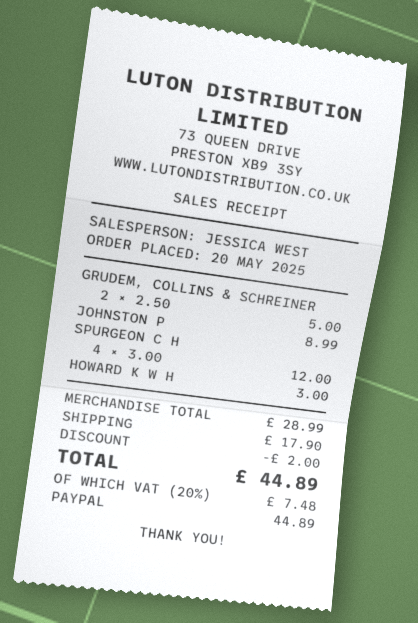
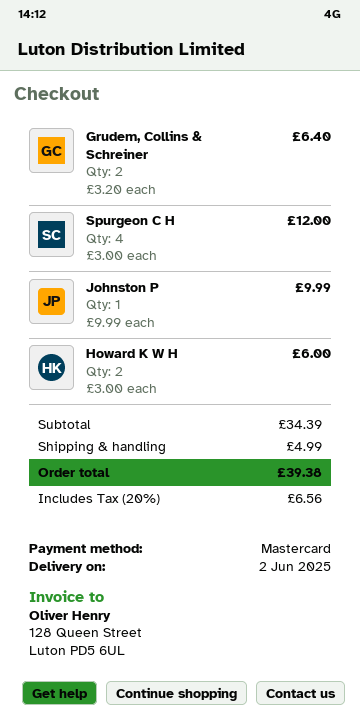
payment method: PayPal -> Mastercard
GRUDEM, COLLINS & SCHREINER: 2 x 2.50 = 5.00 -> 2 x 3.20 = 6.40
JOHNSTON P: 1 x 8.99 = 8.99 -> 1 x 9.99 = 9.99
HOWARD K W H: 1 x 3.00 = 3.00 -> 2 x 3.00 = 6.00
subtotal: 28.99 -> 34.39
discount: 2.00 -> none
shipping: 17.90 -> 4.99
tax: 20% = 7.48 -> 20% = 6.56
total: 44.89 -> 39.38

